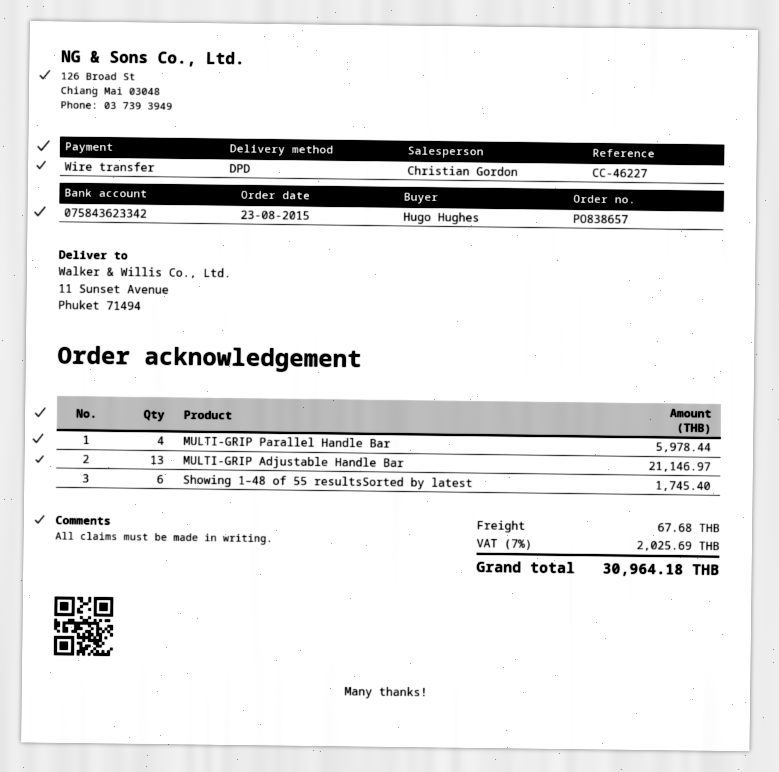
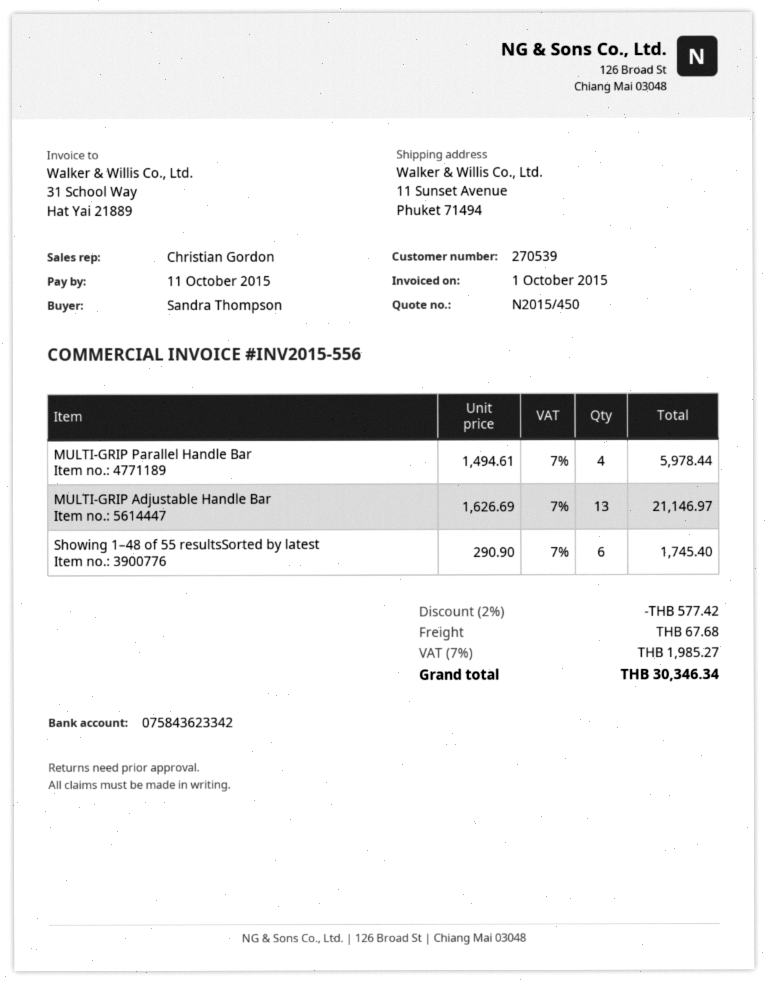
ordered by: Hugo Hughes -> Sandra Thompson
discount: none -> 2% = 577.42
tax: 7% = 2025.69 -> 7% = 1985.27
total: 30964.18 -> 30346.34

